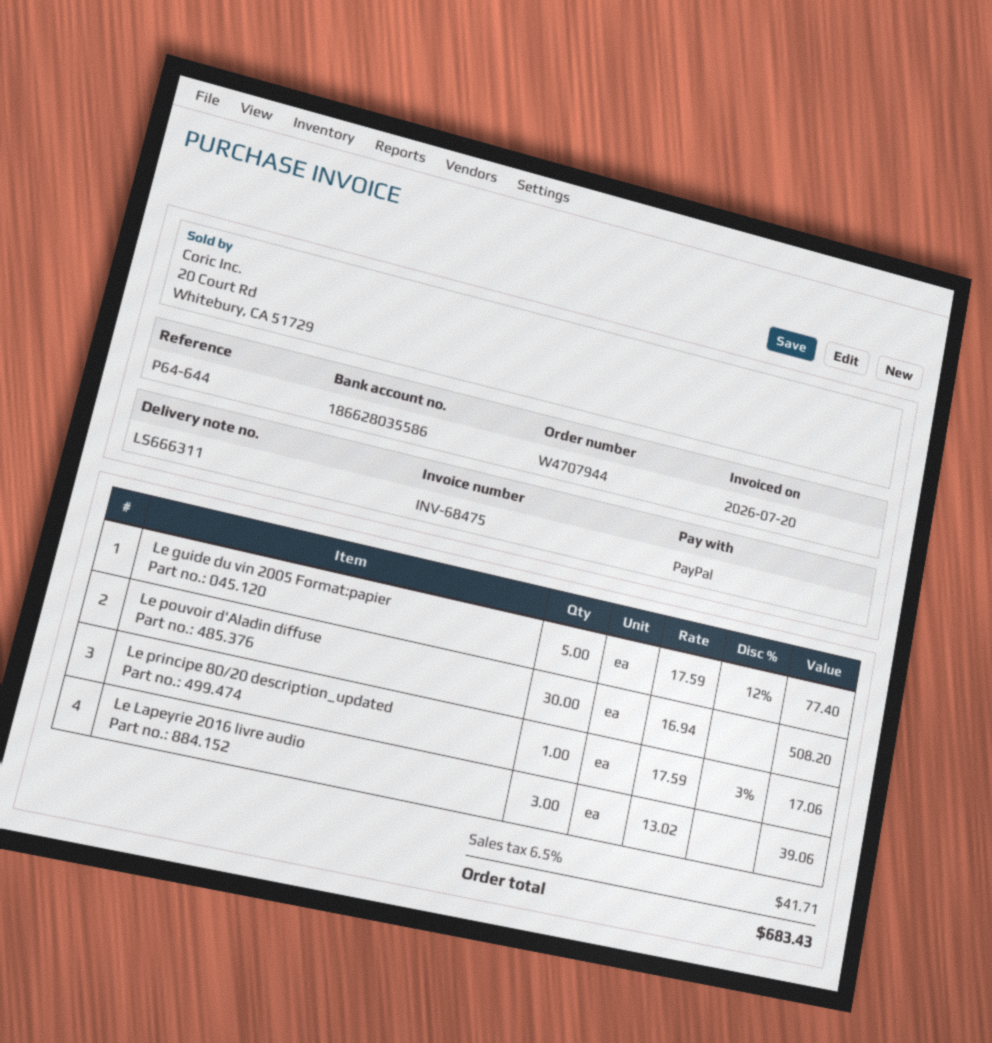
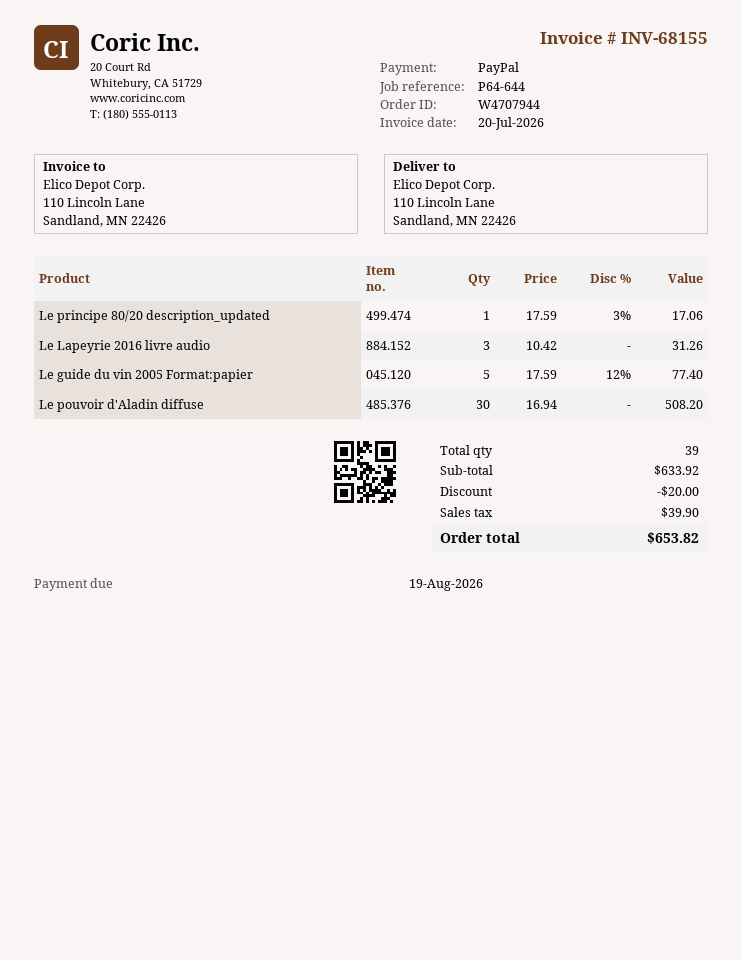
invoice number: INV-68475 -> INV-68155
Le Lapeyrie 2016 livre audio: 3 x 13.02 = 39.06 -> 3 x 10.42 = 31.26
discount: none -> 20.00
tax: 41.71 -> 39.90
total: 683.43 -> 653.82

